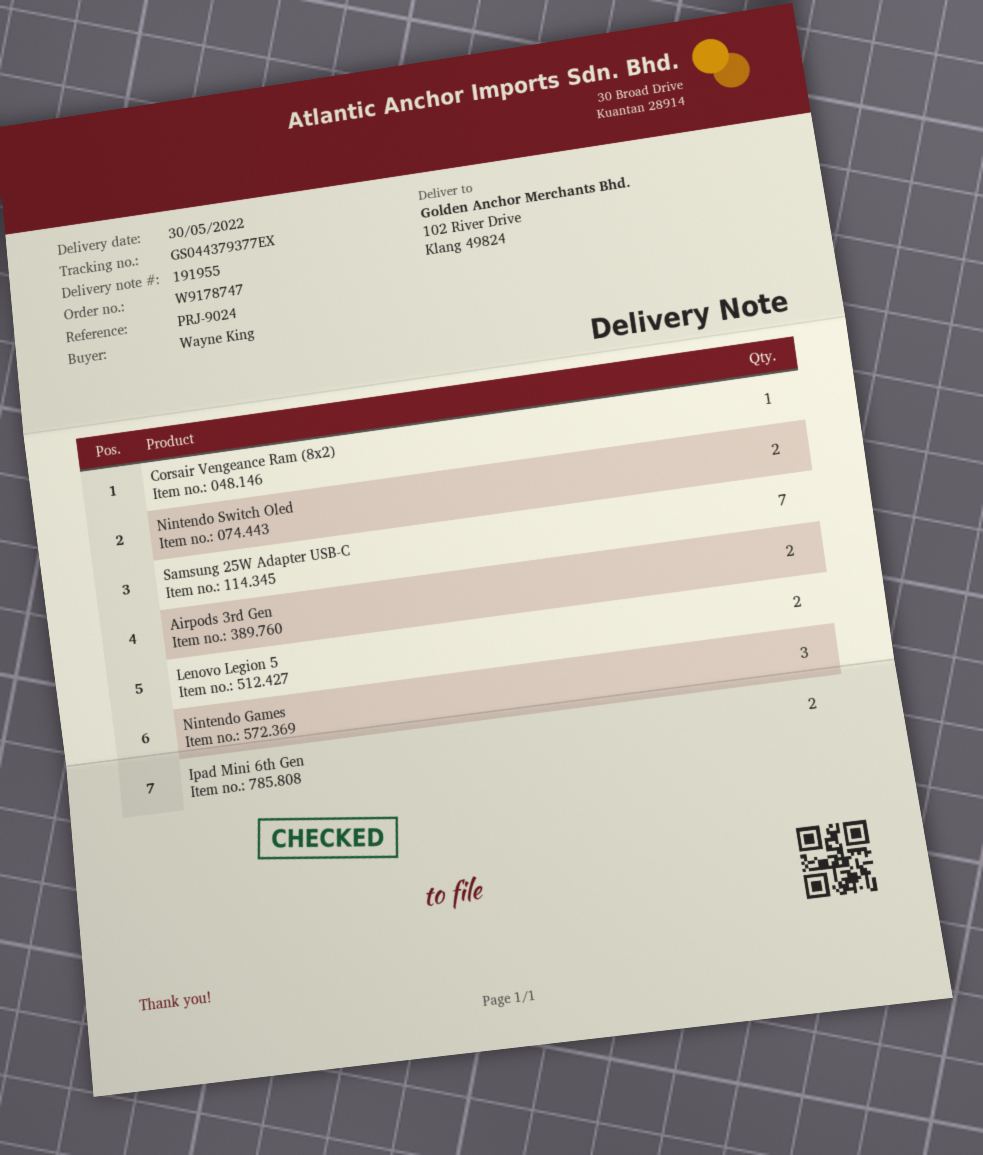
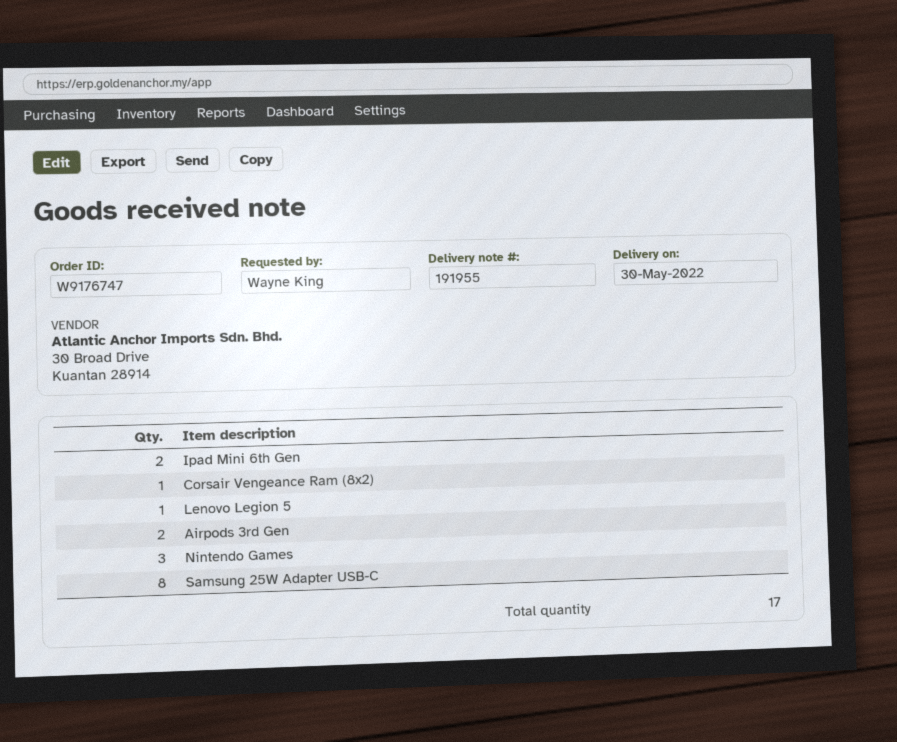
order number: W9178747 -> W9176747
Nintendo Switch Oled: 2 -> none
Samsung 25W Adapter USB-C: 7 -> 8
Lenovo Legion 5: 2 -> 1

